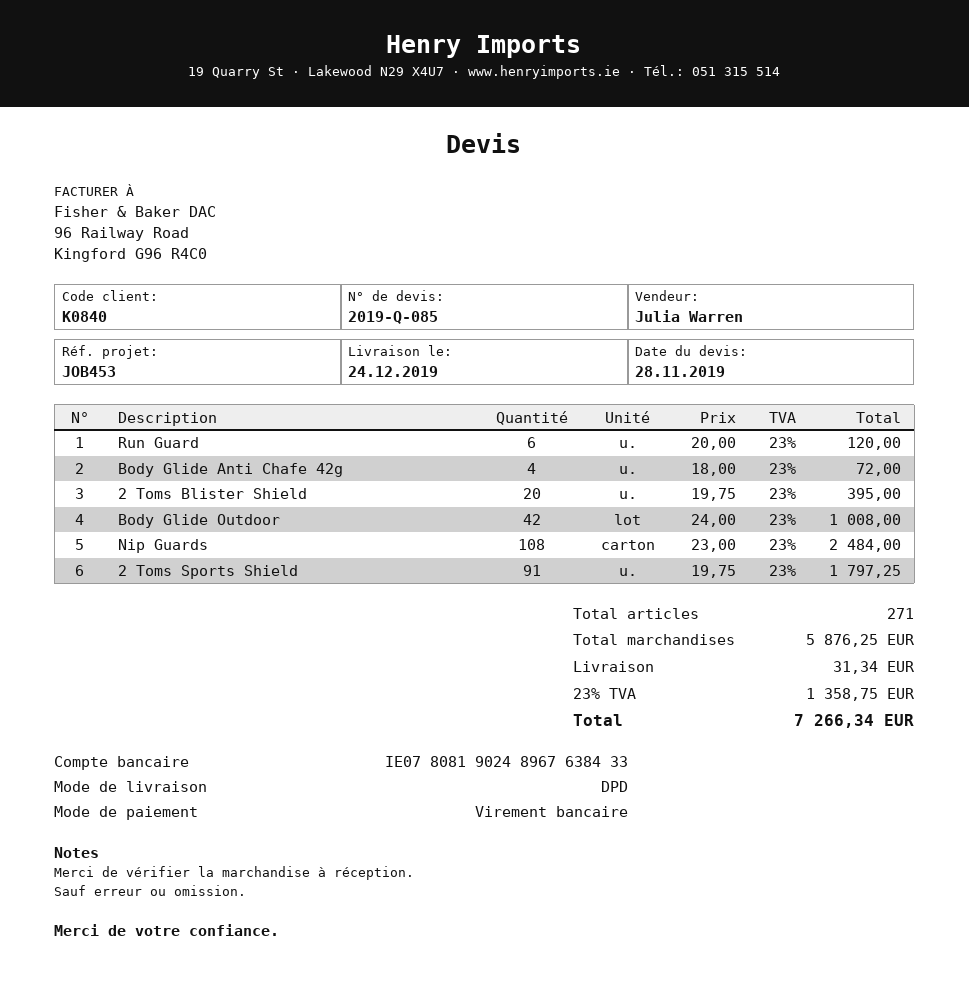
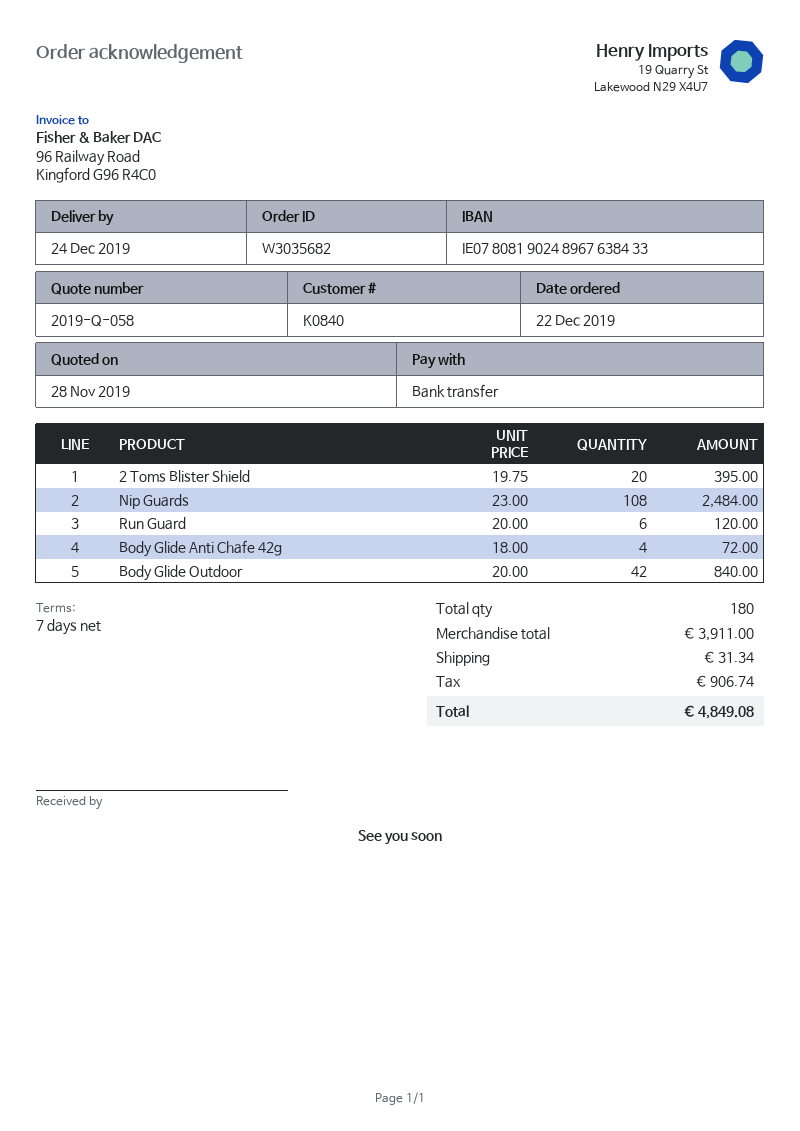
quote number: 2019-Q-085 -> 2019-Q-058
Body Glide Outdoor: 42 x 24.00 = 1008.00 -> 42 x 20.00 = 840.00
2 Toms Sports Shield: 91 x 19.75 = 1797.25 -> none
total quantity: 271 -> 180
subtotal: 5876.25 -> 3911.00
tax: 1358.75 -> 906.74
total: 7266.34 -> 4849.08

